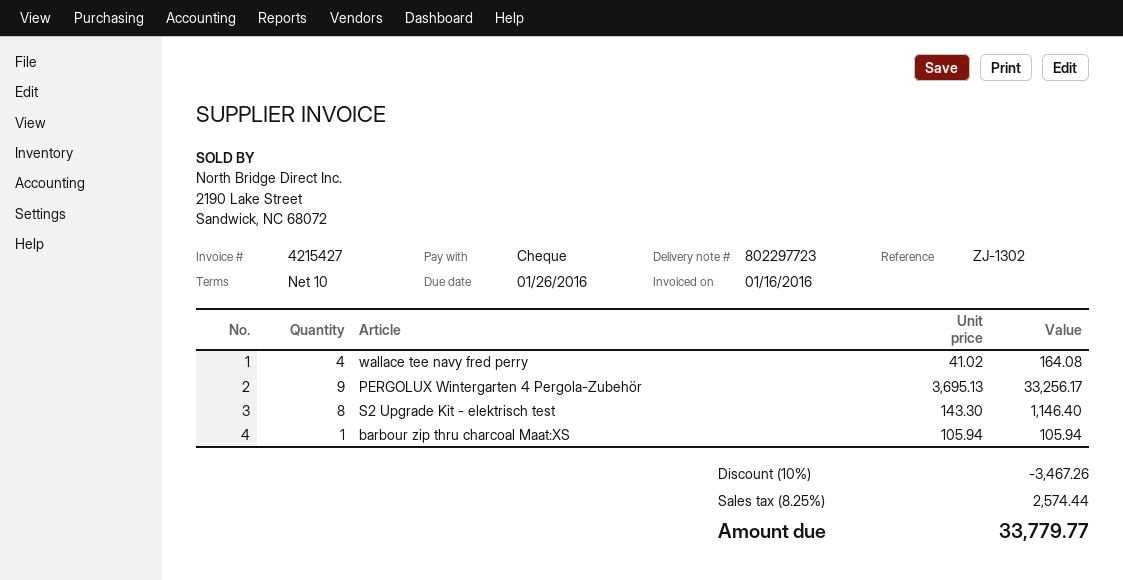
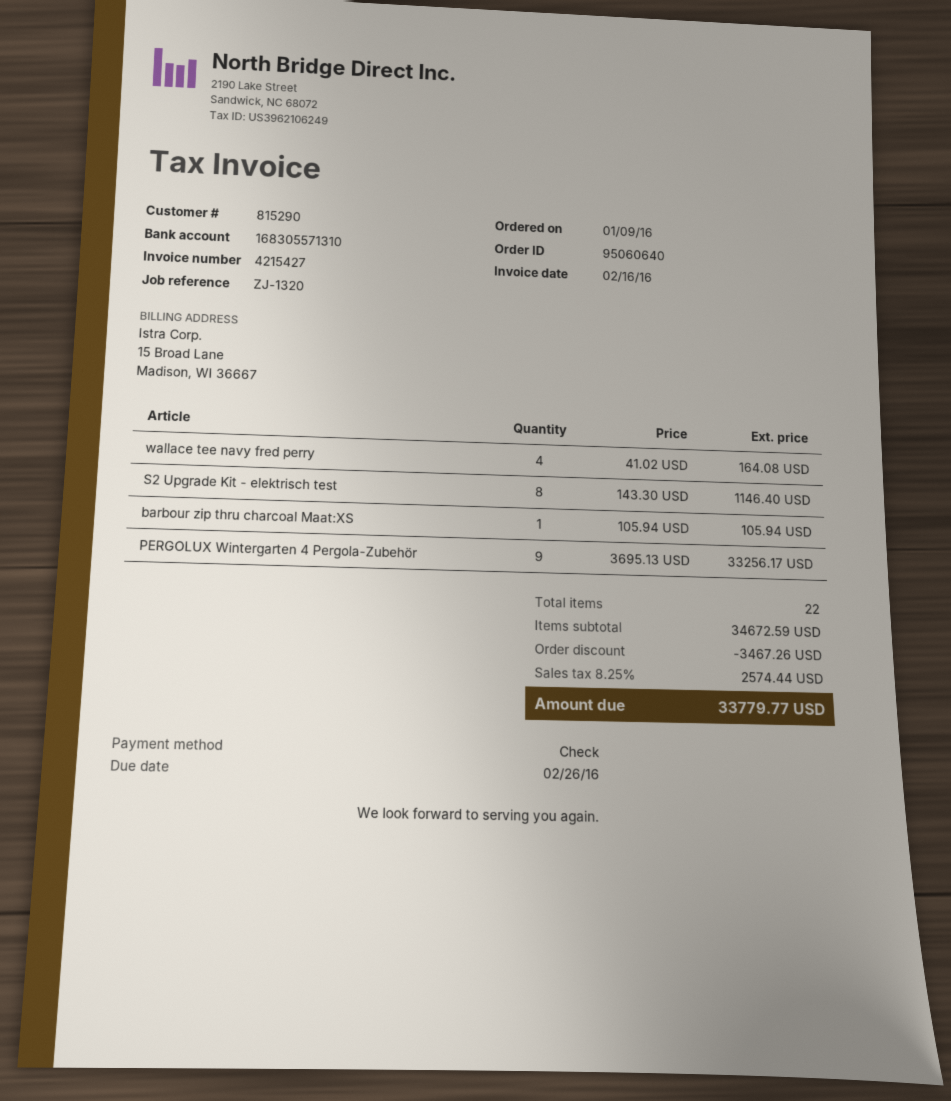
invoice date: 2016-01-16 -> 2016-02-16
due date: 2016-01-26 -> 2016-02-26
reference: ZJ-1302 -> ZJ-1320

